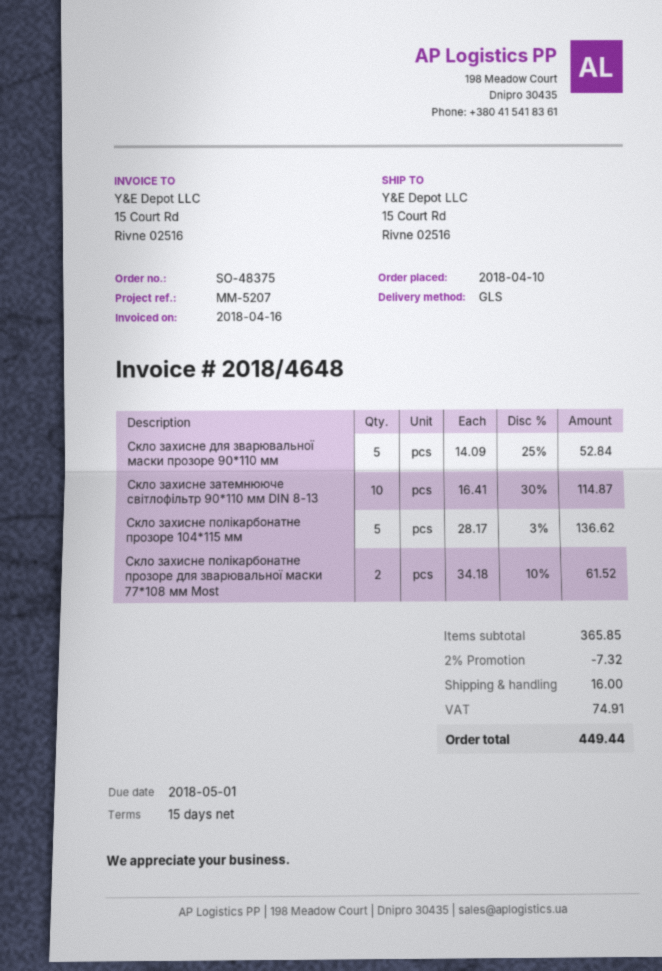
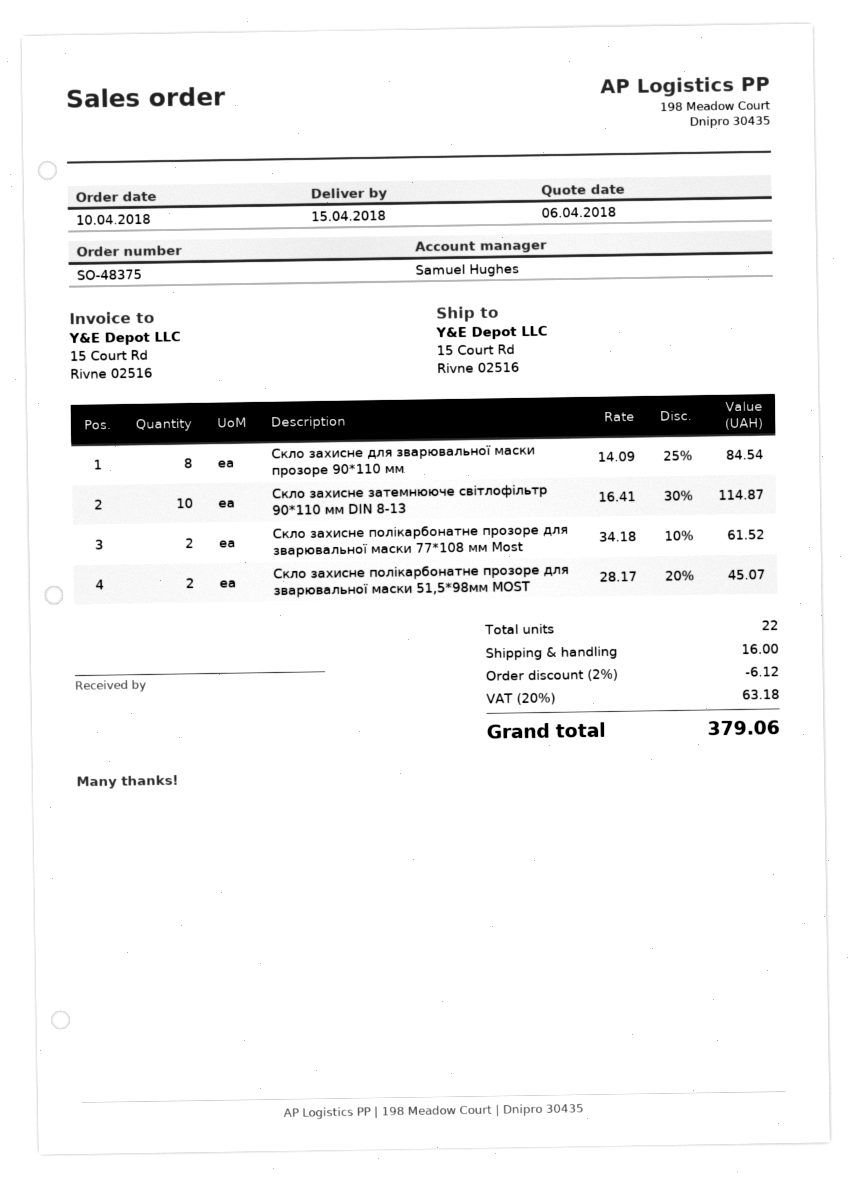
Скло захисне для зварювальної маски прозоре 90*110 мм: 5 x 14.09 - 25% = 52.84 -> 8 x 14.09 - 25% = 84.54
Скло захисне полікарбонатне прозоре 104*115 мм: 5 x 28.17 - 3% = 136.62 -> none
Скло захисне полікарбонатне прозоре для зварювальної маски 51,5*98мм MOST: none -> 2 x 28.17 - 20% = 45.07
discount: 2% = 7.32 -> 2% = 6.12
tax: 74.91 -> 63.18
total: 449.44 -> 379.06

